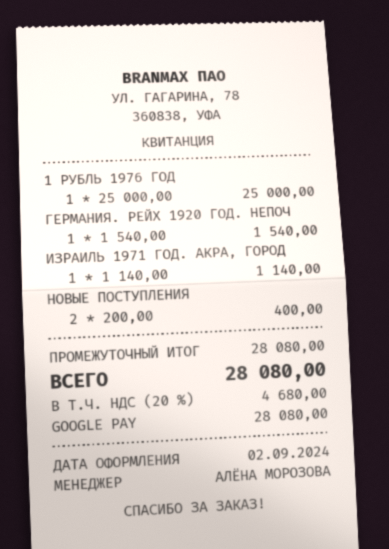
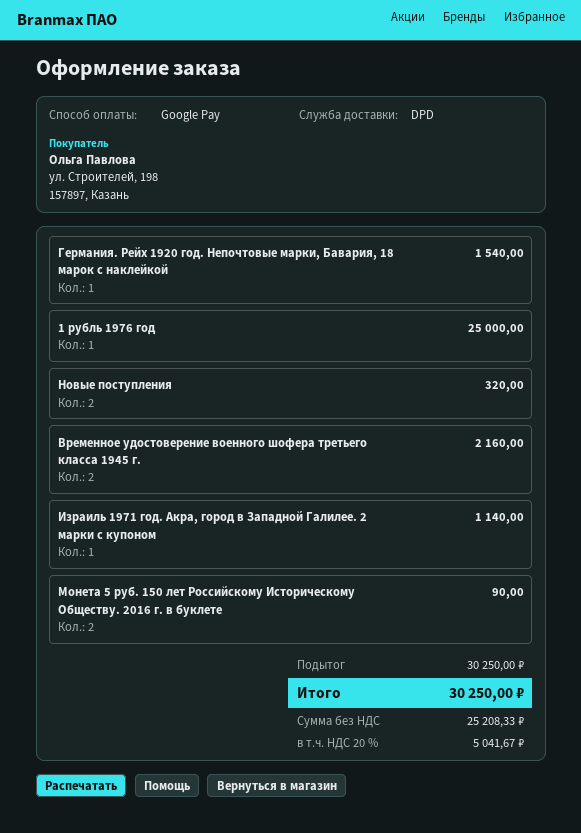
НОВЫЕ ПОСТУПЛЕНИЯ: 2 for 400.00 -> 2 for 320.00
Временное удостоверение военного шофера третьего класса 1945 г.: none -> 2 for 2160.00
Монета 5 руб. 150 лет Российскому Историческому Обществу. 2016 г. в буклете: none -> 2 for 90.00
subtotal: 28080.00 -> 30250.00
tax: 20% = 4680.00 -> 20% = 5041.67
total: 28080.00 -> 30250.00

